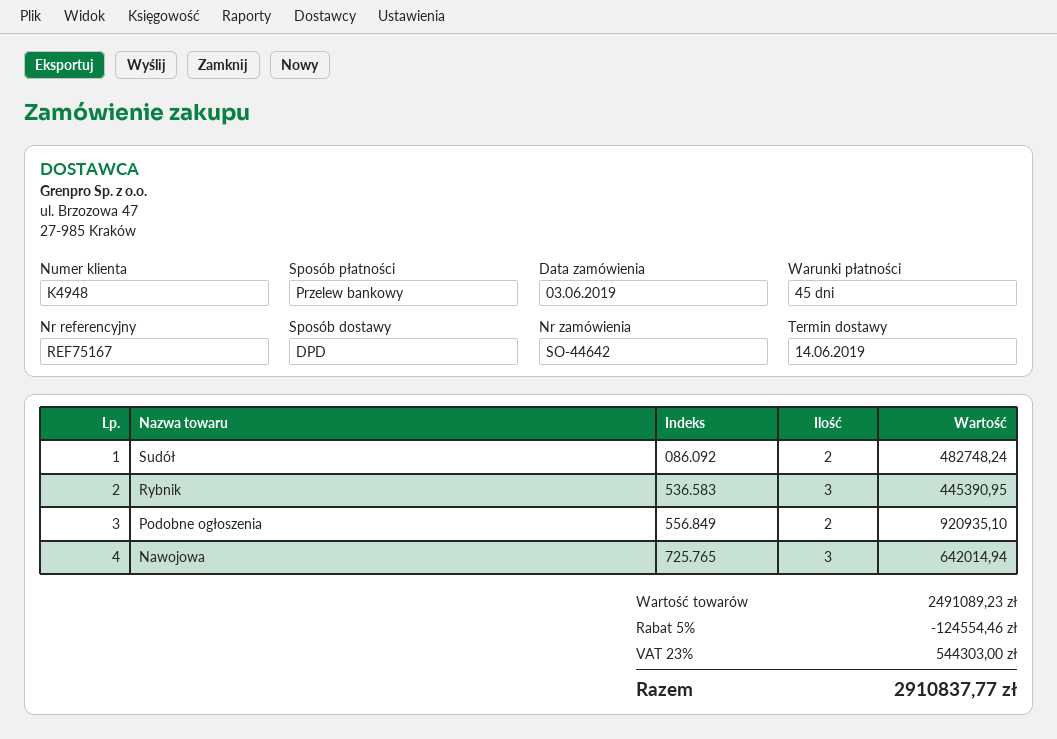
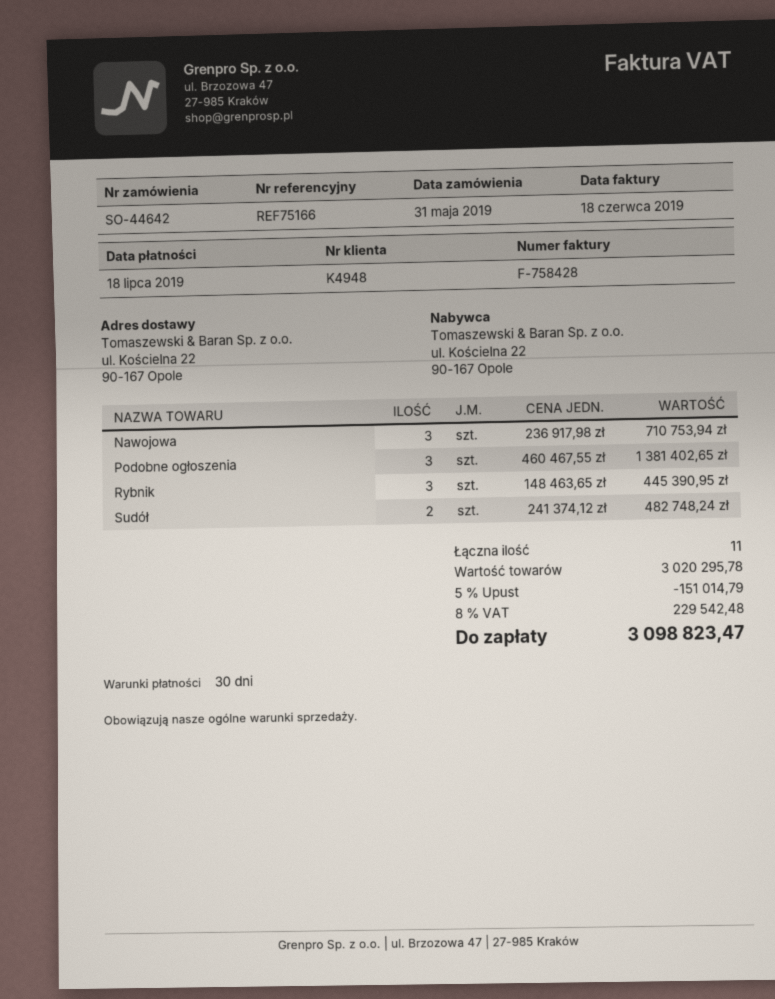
order date: 2019-06-03 -> 2019-05-31
payment terms: 45 days -> 30 days
reference: REF75167 -> REF75166
Podobne ogłoszenia: 2 for 920935.10 -> 3 for 1381402.65
Nawojowa: 3 for 642014.94 -> 3 for 710753.94
subtotal: 2491089.23 -> 3020295.78
discount: 5% = 124554.46 -> 5% = 151014.79
tax: 23% = 544303.00 -> 8% = 229542.48
total: 2910837.77 -> 3098823.47

